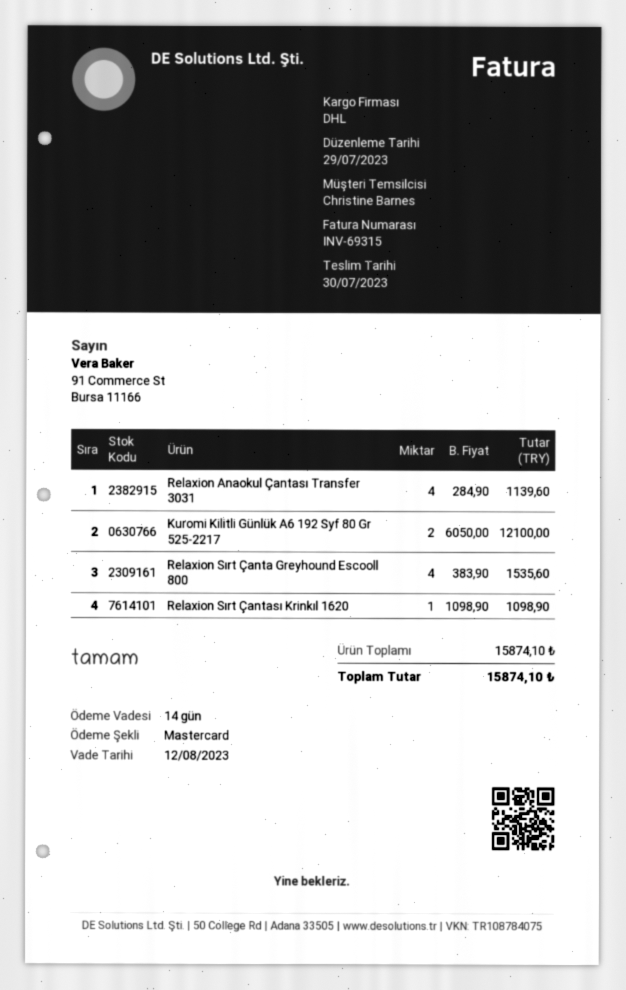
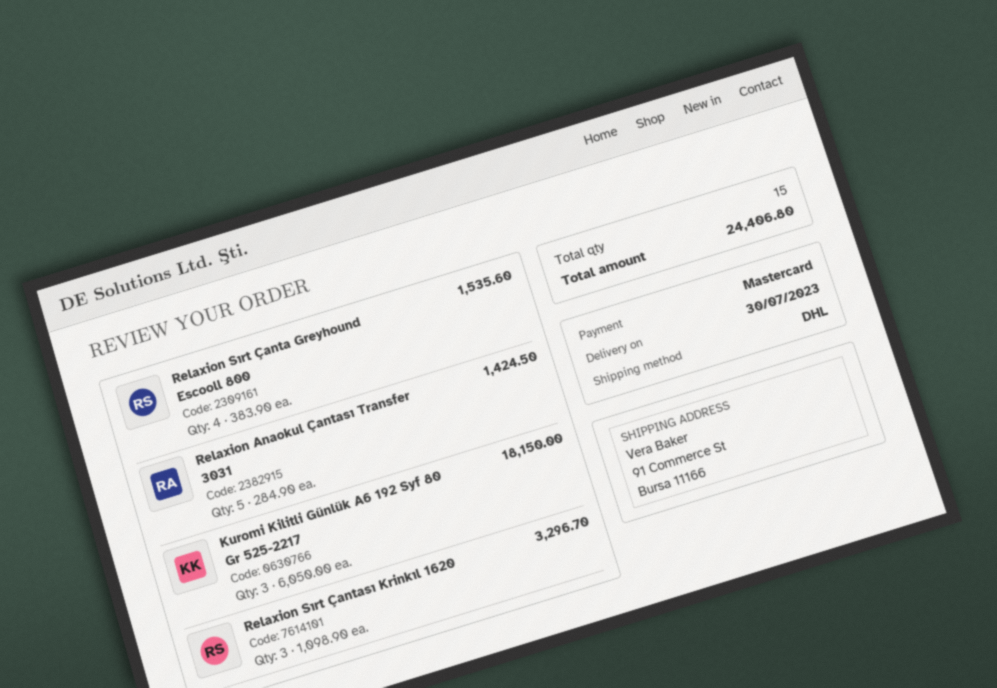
Relaxion Anaokul Çantası Transfer 3031: 4 x 284.90 = 1139.60 -> 5 x 284.90 = 1424.50
Kuromi Kilitli Günlük A6 192 Syf 80 Gr 525-2217: 2 x 6050.00 = 12100.00 -> 3 x 6050.00 = 18150.00
Relaxion Sırt Çantası Krinkıl 1620: 1 x 1098.90 = 1098.90 -> 3 x 1098.90 = 3296.70
total: 15874.10 -> 24406.80

